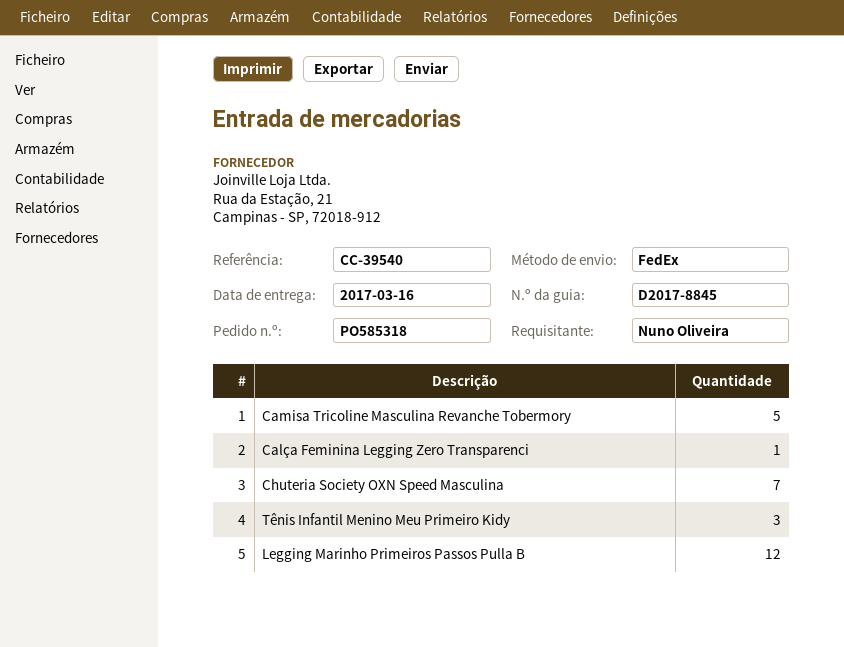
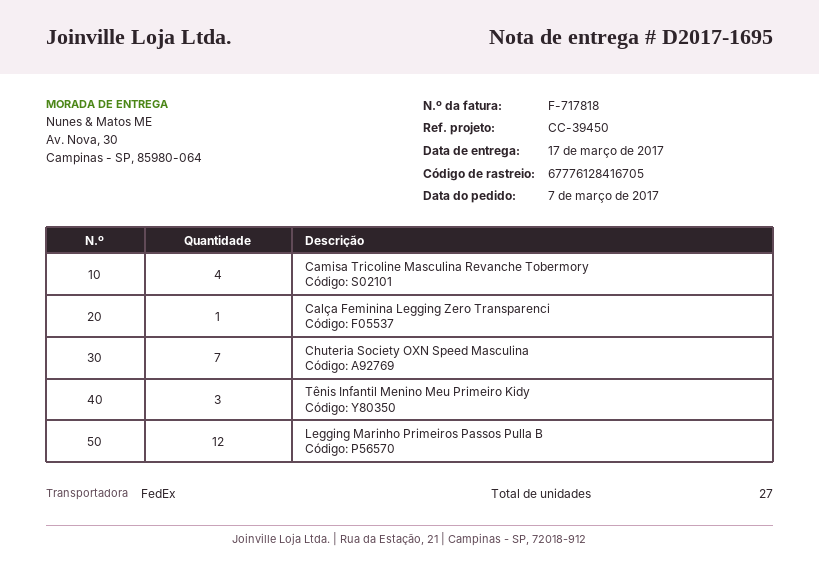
delivery note number: D2017-8845 -> D2017-1695
delivery date: 2017-03-16 -> 2017-03-17
reference: CC-39540 -> CC-39450
Camisa Tricoline Masculina Revanche Tobermory: 5 -> 4

